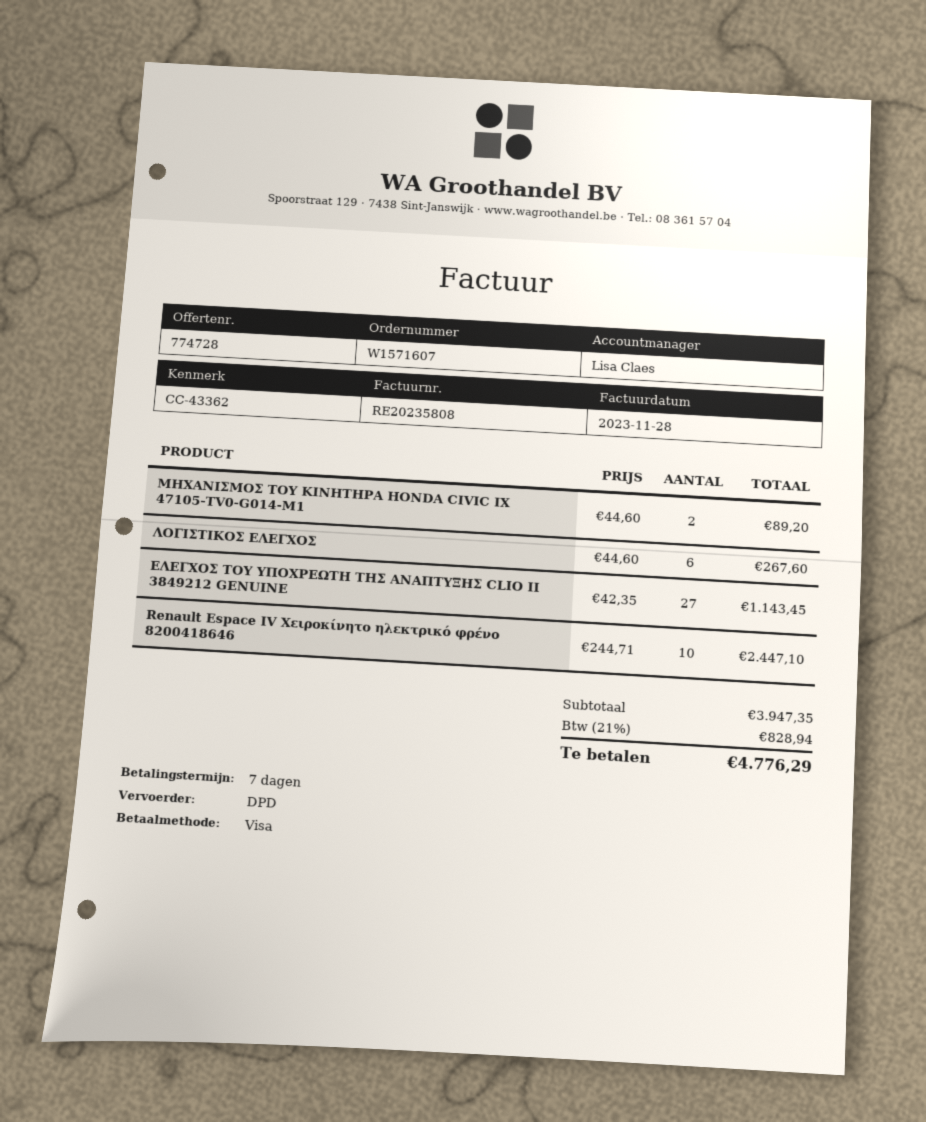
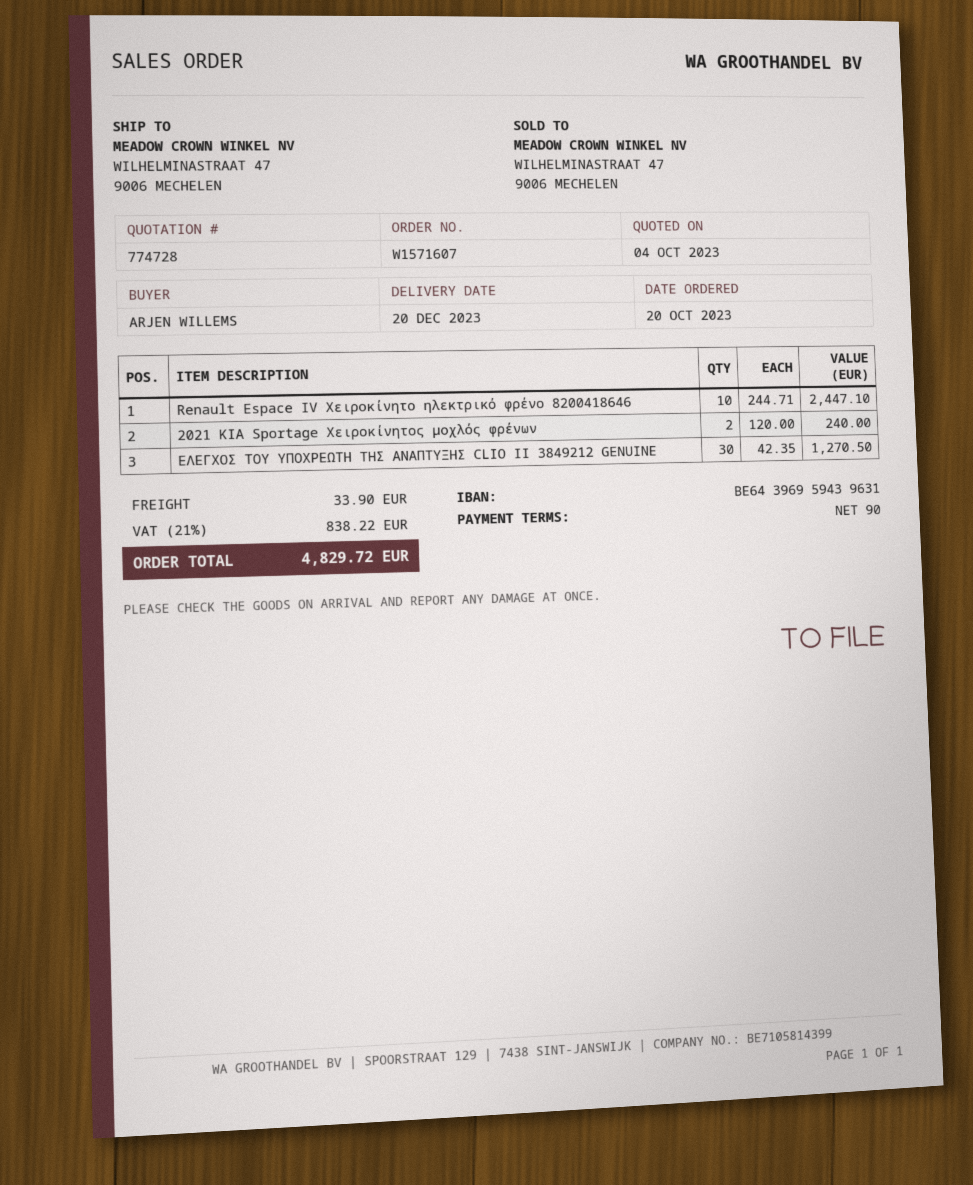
payment terms: 7 days -> 90 days
ΜΗΧΑΝΙΣΜΟΣ ΤΟΥ ΚΙΝΗΤΗΡΑ HONDA CIVIC IX 47105-TV0-G014-M1: 2 x 44.60 = 89.20 -> none
ΛΟΓΙΣΤΙΚΟΣ ΕΛΕΓΧΟΣ: 6 x 44.60 = 267.60 -> none
ΕΛΕΓΧΟΣ ΤΟΥ ΥΠΟΧΡΕΩΤΗ ΤΗΣ ΑΝΑΠΤΥΞΗΣ CLIO II 3849212 GENUINE: 27 x 42.35 = 1143.45 -> 30 x 42.35 = 1270.50
2021 KIA Sportage Χειροκίνητος μοχλός φρένων: none -> 2 x 120.00 = 240.00
shipping: none -> 33.90
tax: 21% = 828.94 -> 21% = 838.22
total: 4776.29 -> 4829.72

